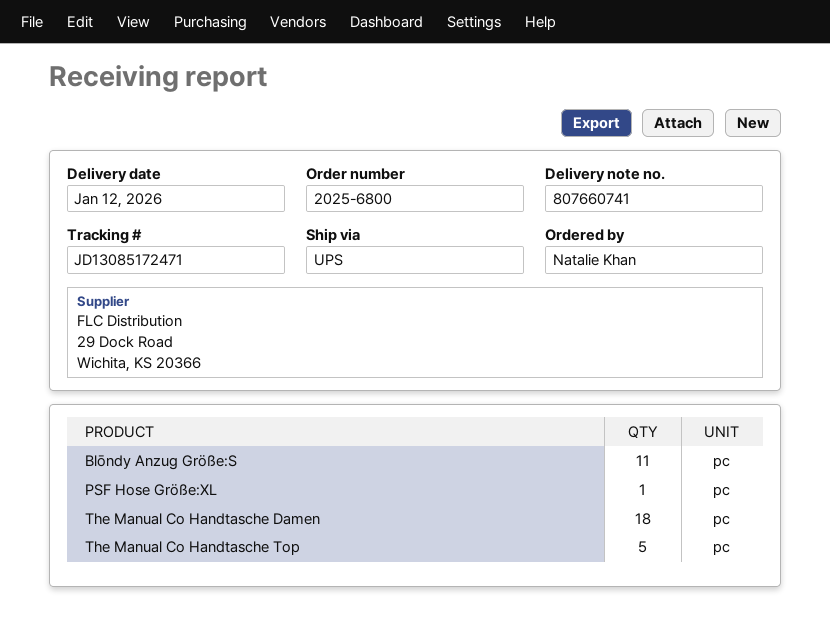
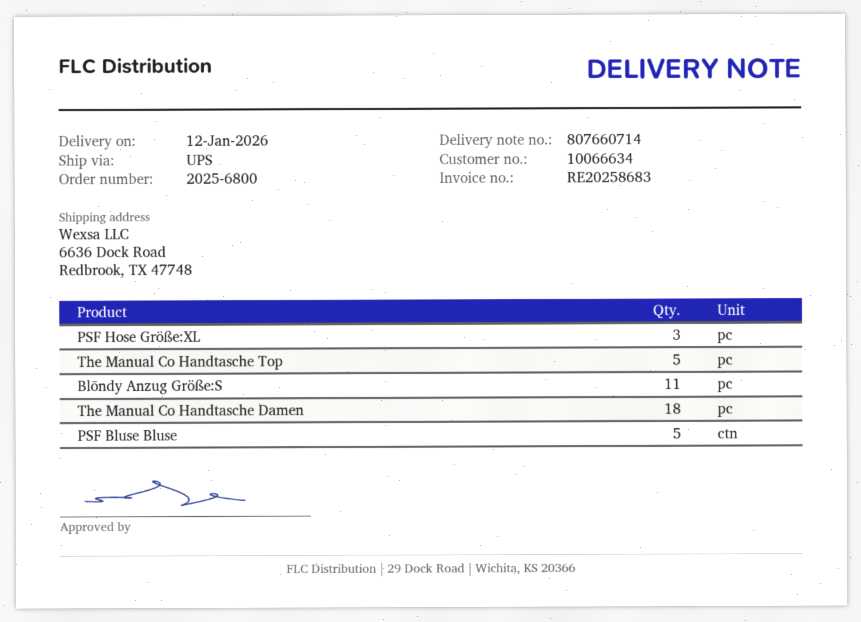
delivery note number: 807660741 -> 807660714
PSF Hose Größe:XL: 1 -> 3
PSF Bluse Bluse: none -> 5

